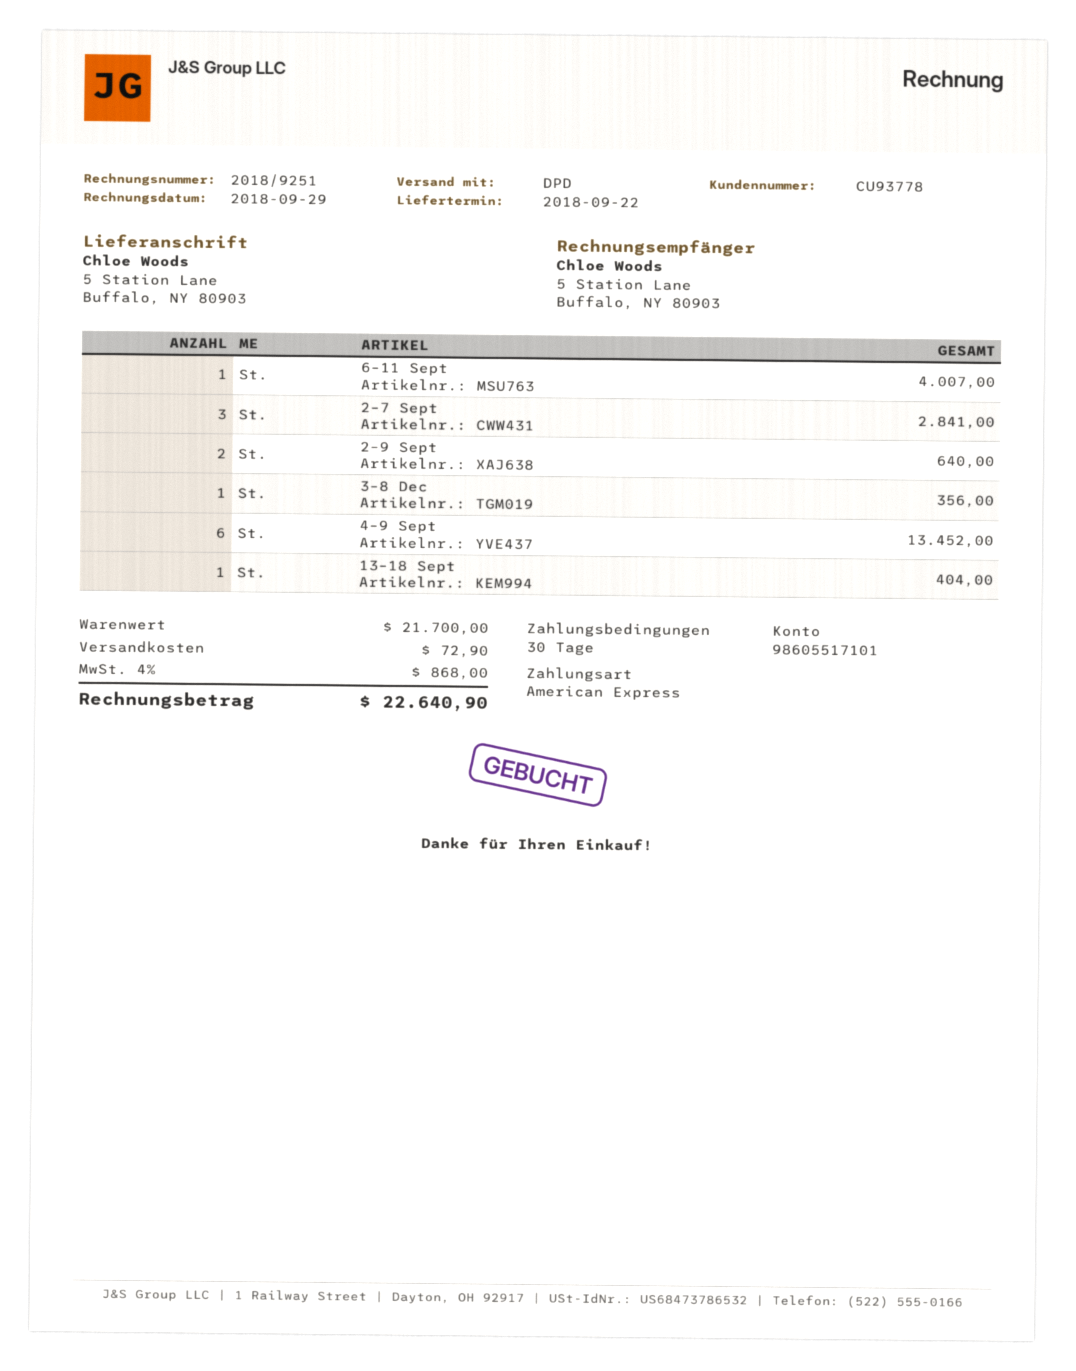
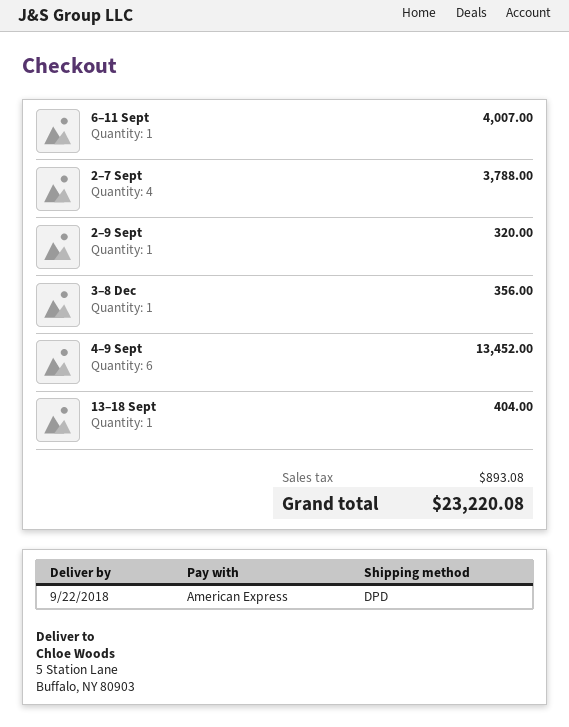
2–7 Sept: 3 for 2841.00 -> 4 for 3788.00
2–9 Sept: 2 for 640.00 -> 1 for 320.00
shipping: 72.90 -> none
tax: 868.00 -> 893.08
total: 22640.90 -> 23220.08

